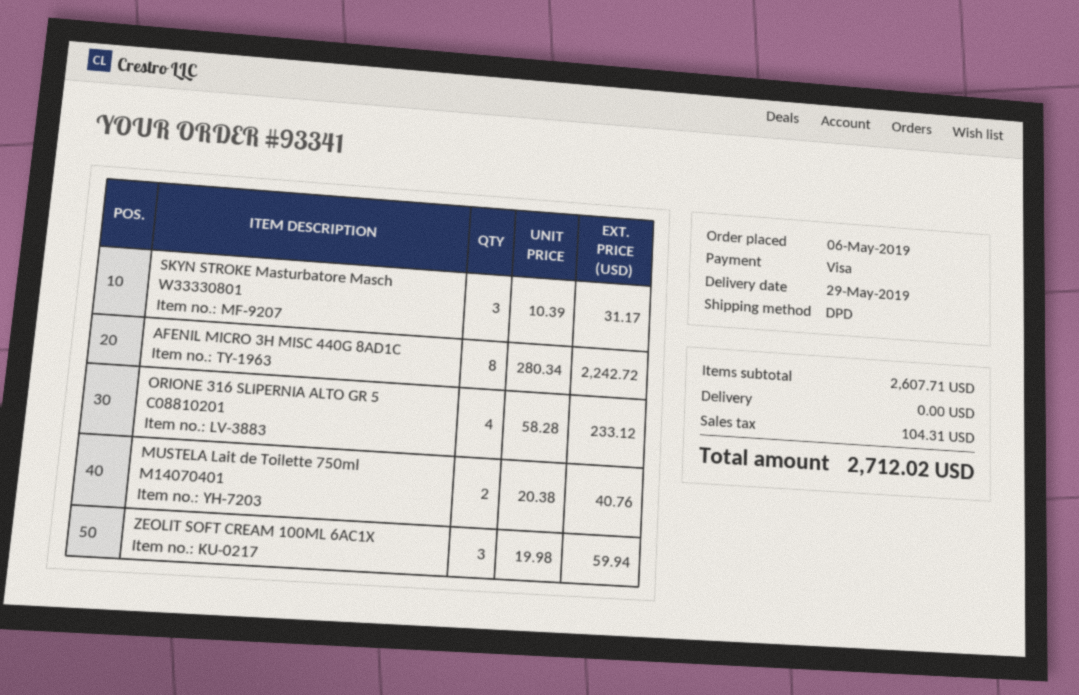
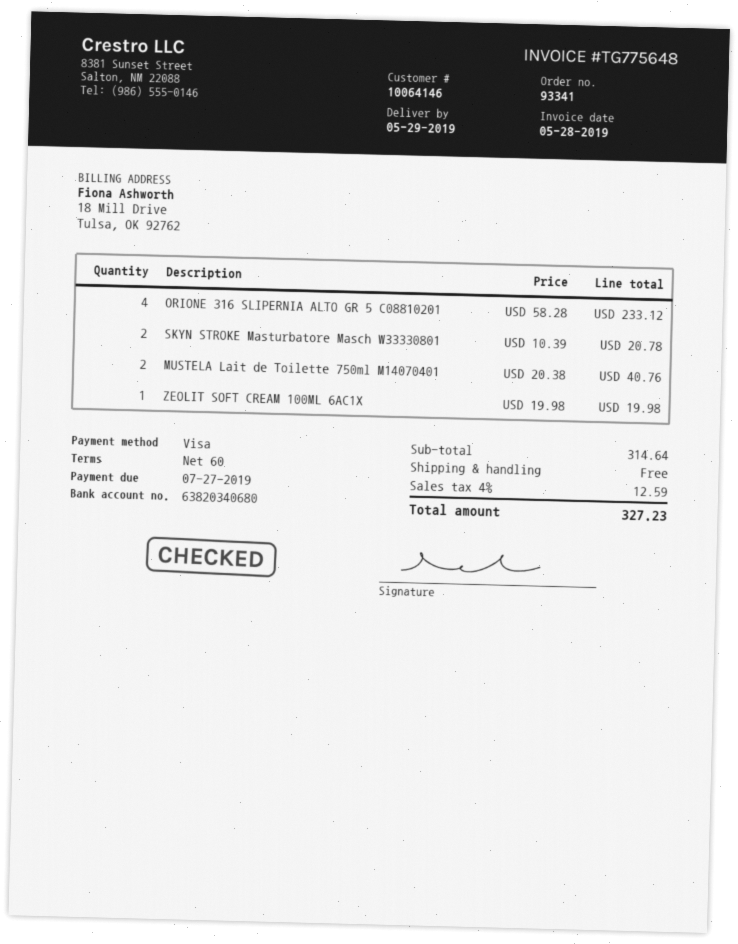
SKYN STROKE Masturbatore Masch W33330801: 3 x 10.39 = 31.17 -> 2 x 10.39 = 20.78
AFENIL MICRO 3H MISC 440G 8AD1C: 8 x 280.34 = 2242.72 -> none
ZEOLIT SOFT CREAM 100ML 6AC1X: 3 x 19.98 = 59.94 -> 1 x 19.98 = 19.98
subtotal: 2607.71 -> 314.64
tax: 104.31 -> 12.59
total: 2712.02 -> 327.23

